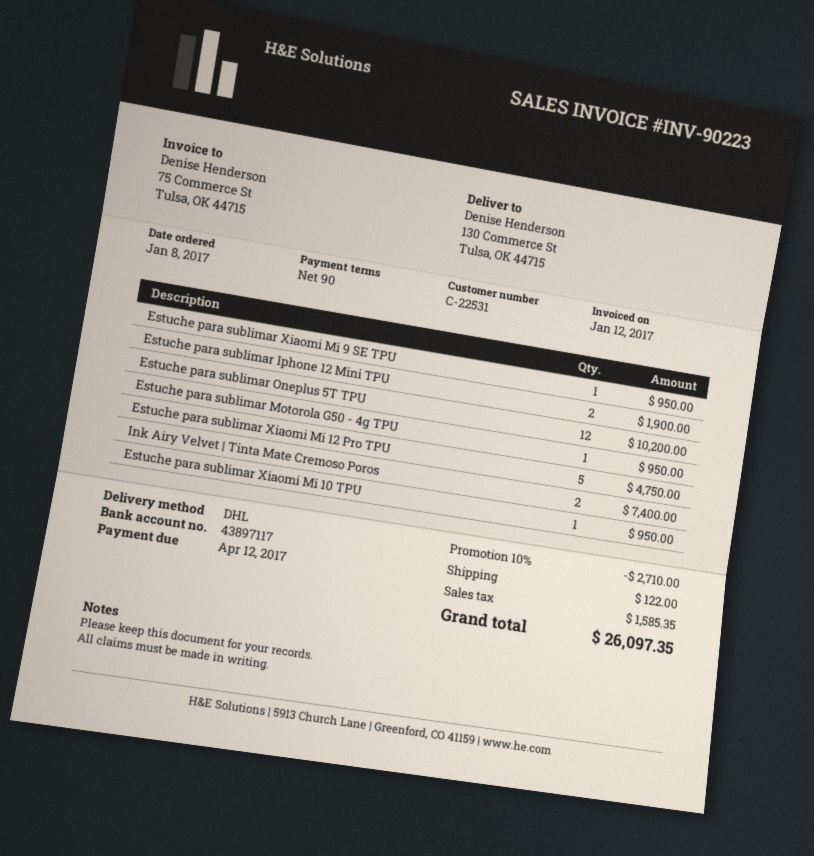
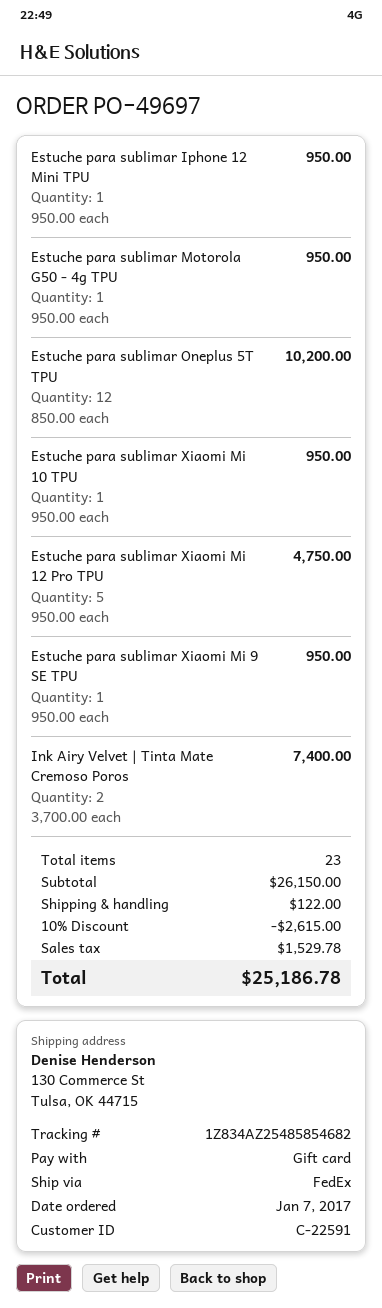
order date: 2017-01-08 -> 2017-01-07
customer number: C-22531 -> C-22591
shipping method: DHL -> FedEx
Estuche para sublimar Iphone 12 Mini TPU: 2 for 1900.00 -> 1 for 950.00
discount: 10% = 2710.00 -> 10% = 2615.00
tax: 1585.35 -> 1529.78
total: 26097.35 -> 25186.78

